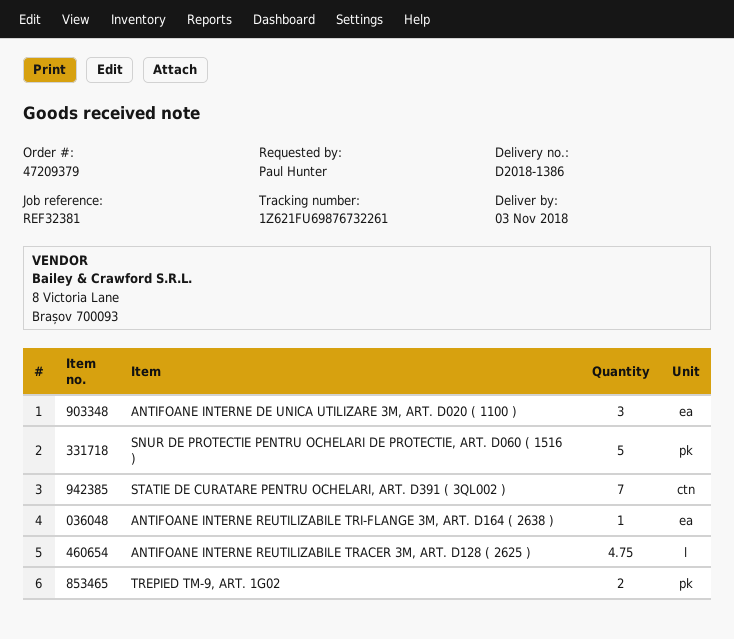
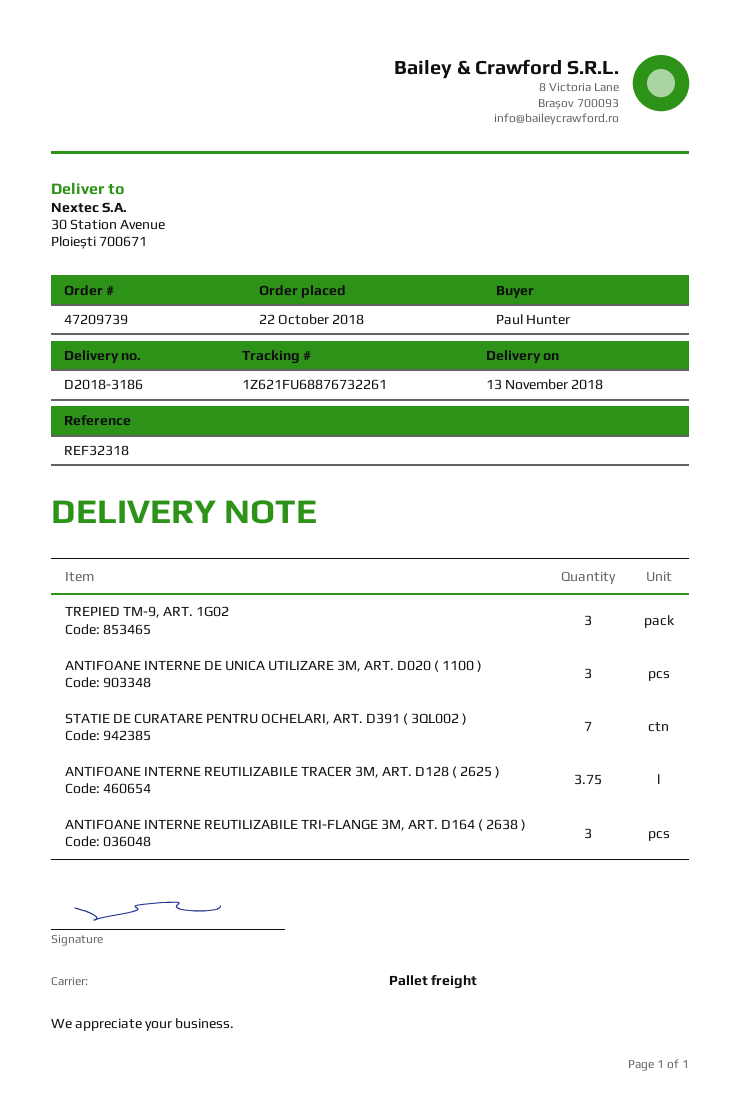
order number: 47209379 -> 47209739
delivery note number: D2018-1386 -> D2018-3186
delivery date: 2018-11-03 -> 2018-11-13
reference: REF32381 -> REF32318
tracking number: 1Z621FU69876732261 -> 1Z621FU68876732261
SNUR DE PROTECTIE PENTRU OCHELARI DE PROTECTIE, ART. D060 ( 1516 ): 5 -> none
ANTIFOANE INTERNE REUTILIZABILE TRI-FLANGE 3M, ART. D164 ( 2638 ): 1 -> 3
ANTIFOANE INTERNE REUTILIZABILE TRACER 3M, ART. D128 ( 2625 ): 4.75 -> 3.75
TREPIED TM-9, ART. 1G02: 2 -> 3

